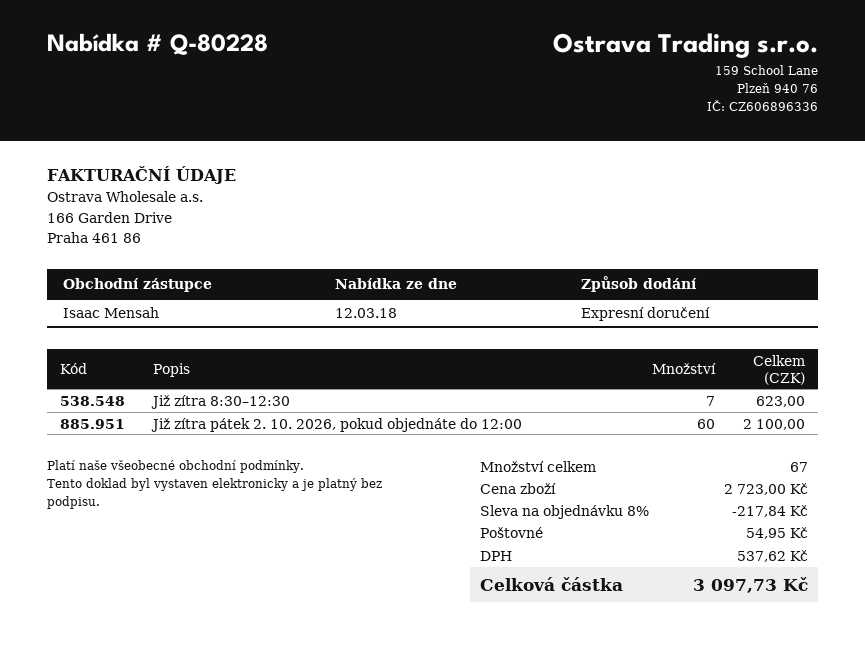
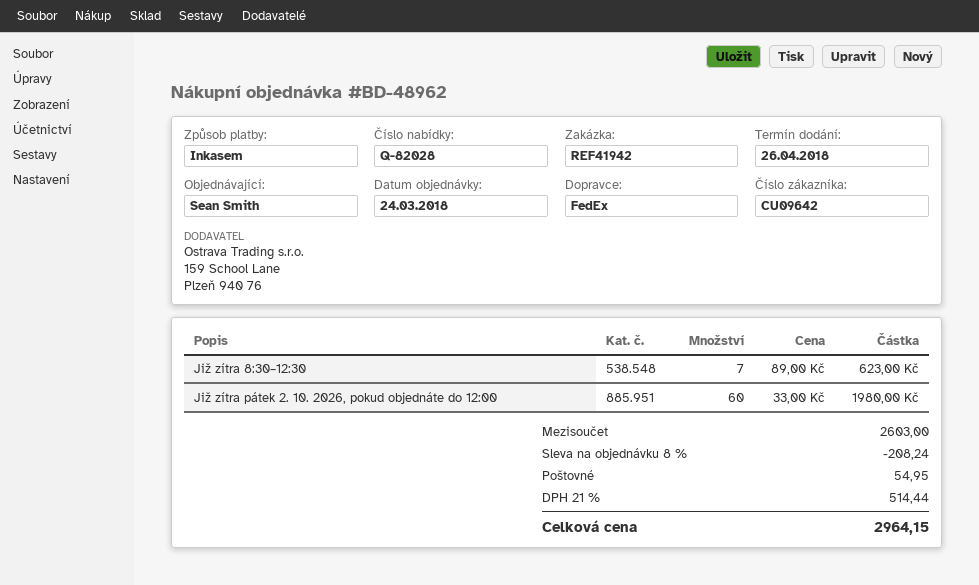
quote number: Q-80228 -> Q-82028
shipping method: express -> FedEx
Již zítra pátek 2. 10. 2026, pokud objednáte do 12:00: 60 for 2100.00 -> 60 for 1980.00
subtotal: 2723.00 -> 2603.00
discount: 8% = 217.84 -> 8% = 208.24
tax: 537.62 -> 514.44
total: 3097.73 -> 2964.15

